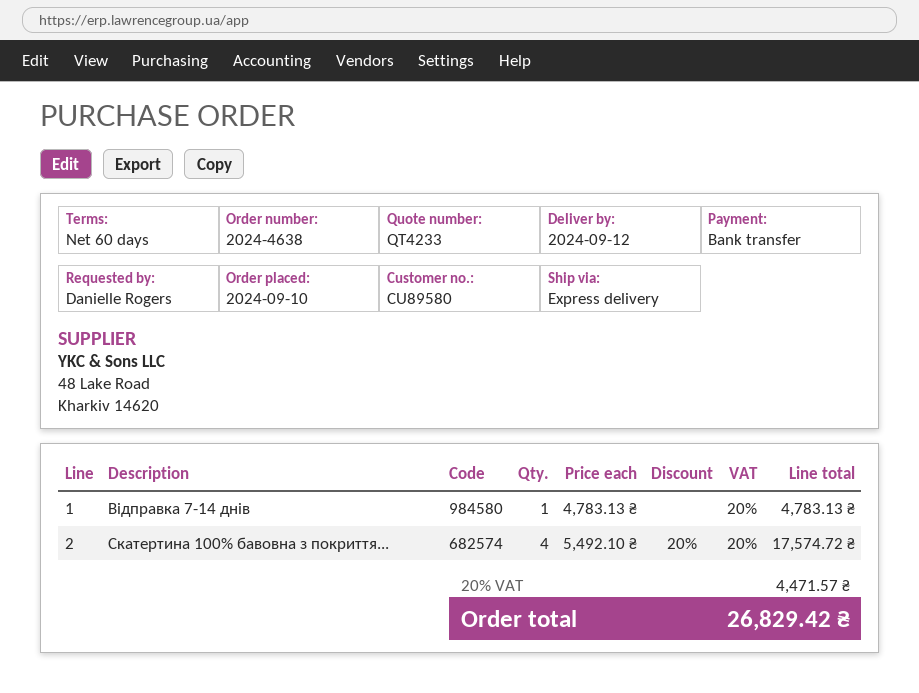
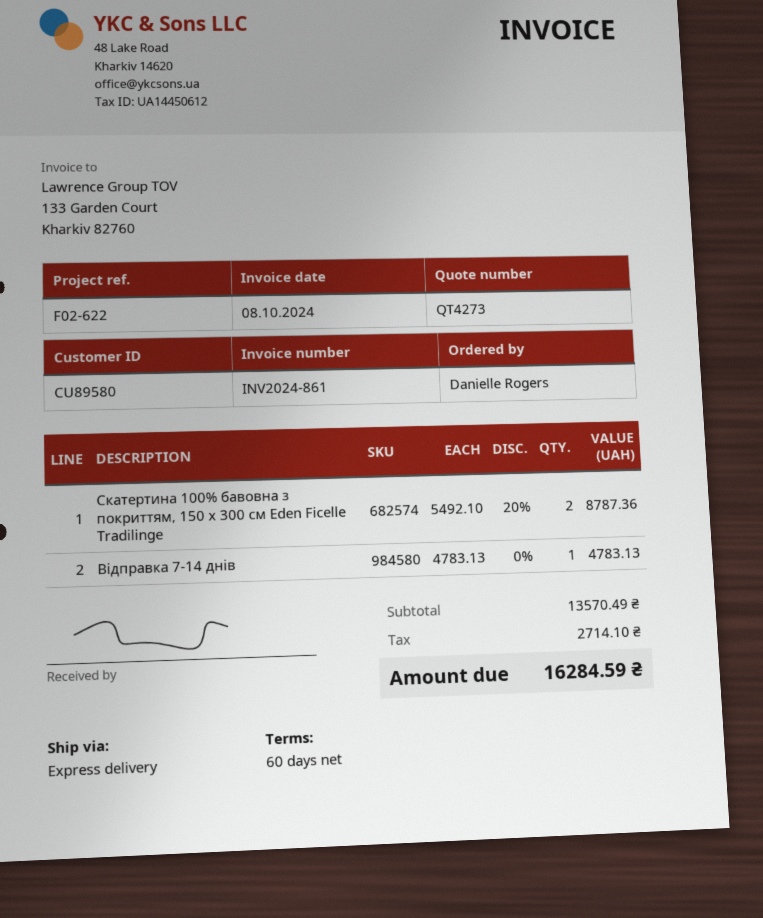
quote number: QT4233 -> QT4273
Скатертина 100% бавовна з покриття...: 4 x 5492.10 - 20% = 17574.72 -> 2 x 5492.10 - 20% = 8787.36
tax: 4471.57 -> 2714.10
total: 26829.42 -> 16284.59

